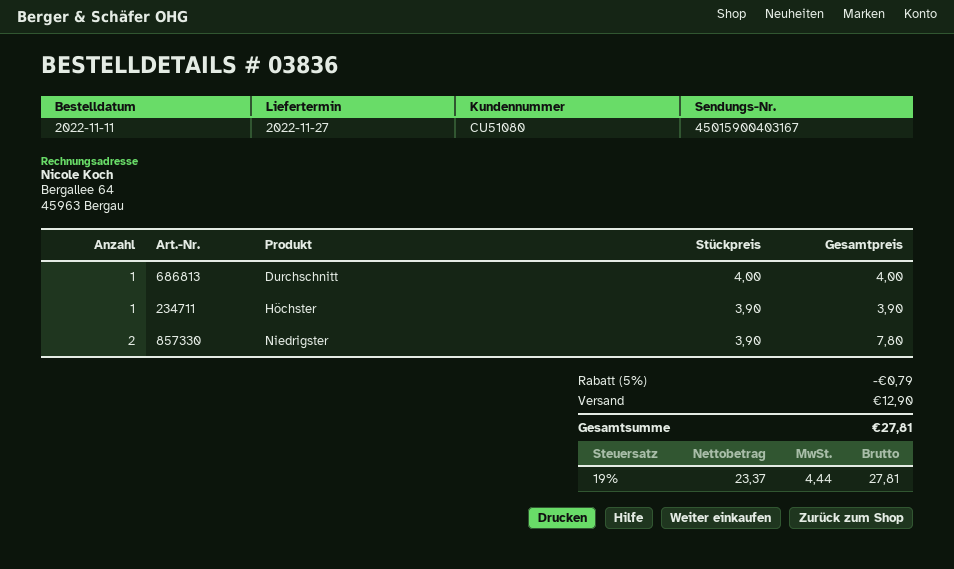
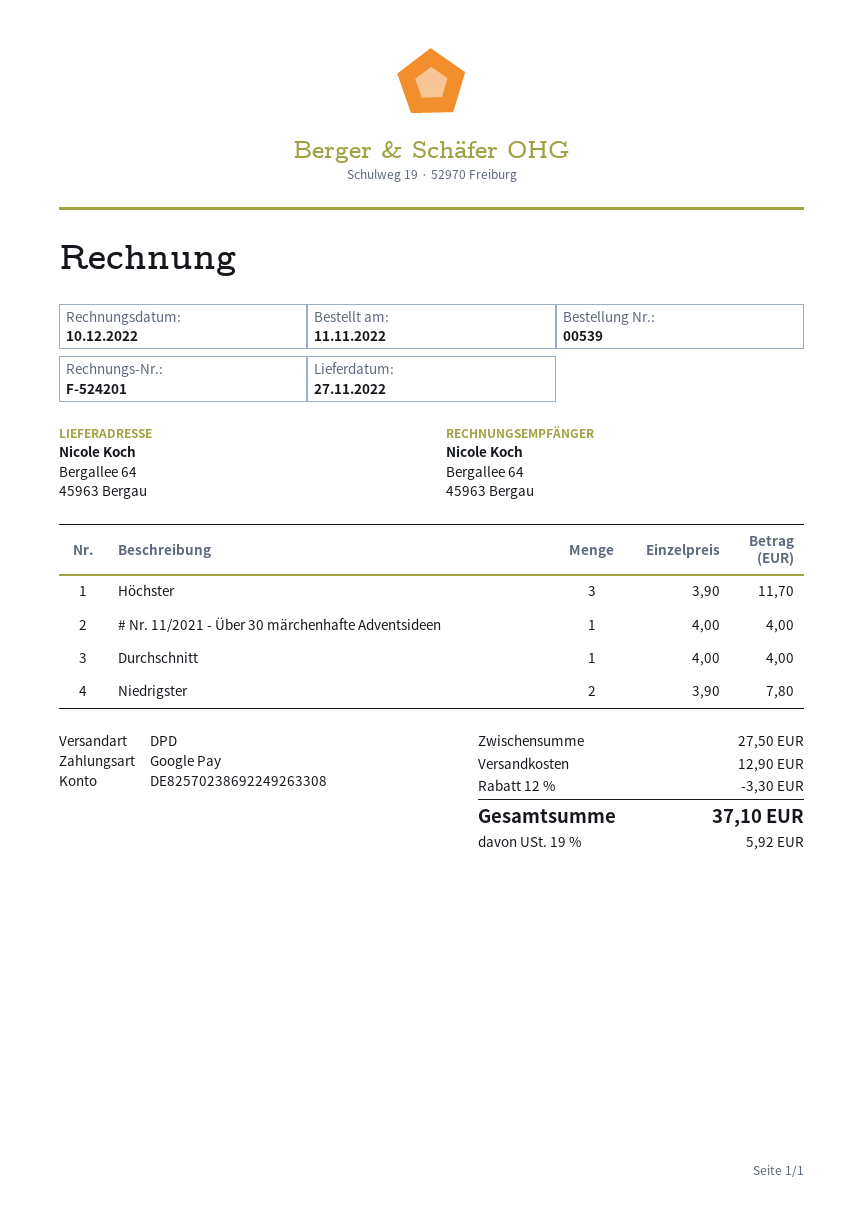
order number: 03836 -> 00539
Höchster: 1 x 3.90 = 3.90 -> 3 x 3.90 = 11.70
# Nr. 11/2021 - Über 30 märchenhafte Adventsideen: none -> 1 x 4.00 = 4.00
discount: 5% = 0.79 -> 12% = 3.30
tax: 19% = 4.44 -> 19% = 5.92
total: 27.81 -> 37.10

